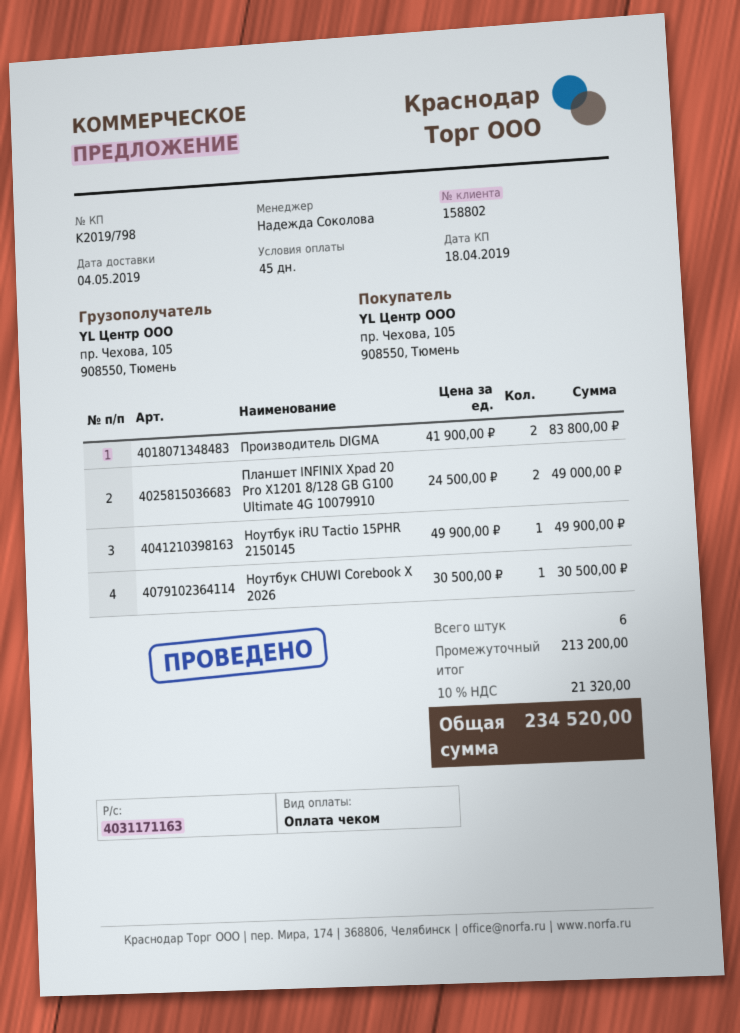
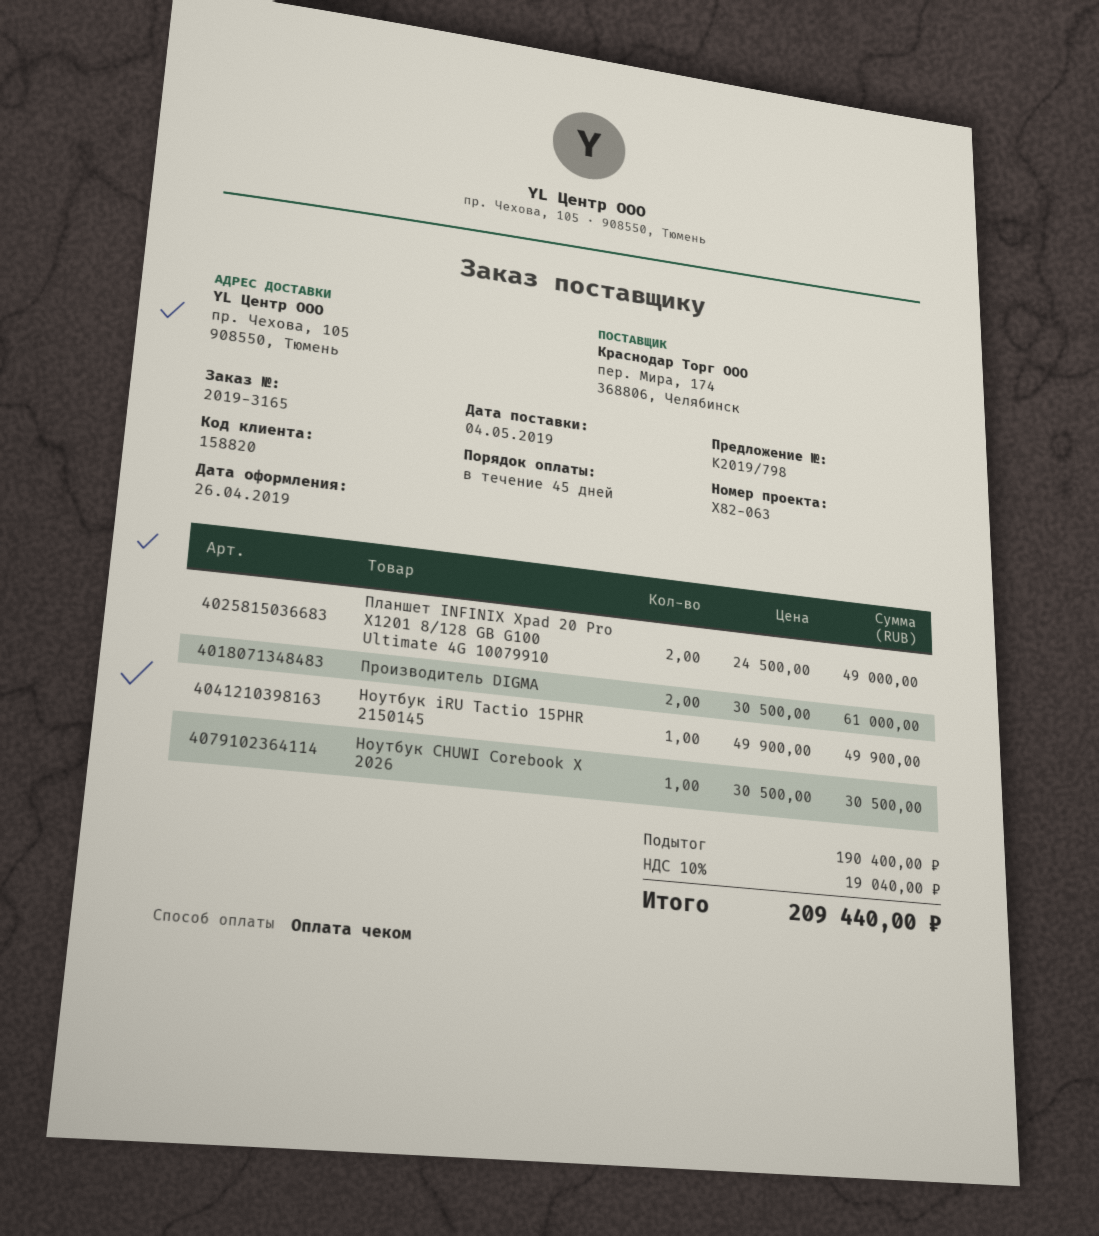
customer number: 158802 -> 158820
Производитель DIGMA: 2 x 41900.00 = 83800.00 -> 2 x 30500.00 = 61000.00
subtotal: 213200.00 -> 190400.00
tax: 10% = 21320.00 -> 10% = 19040.00
total: 234520.00 -> 209440.00

